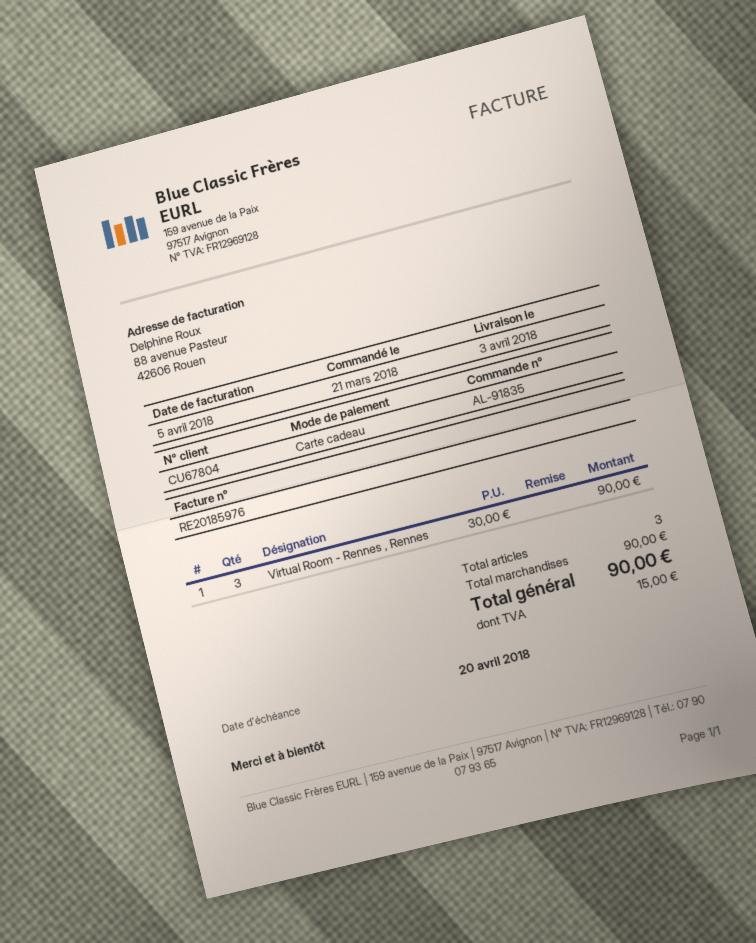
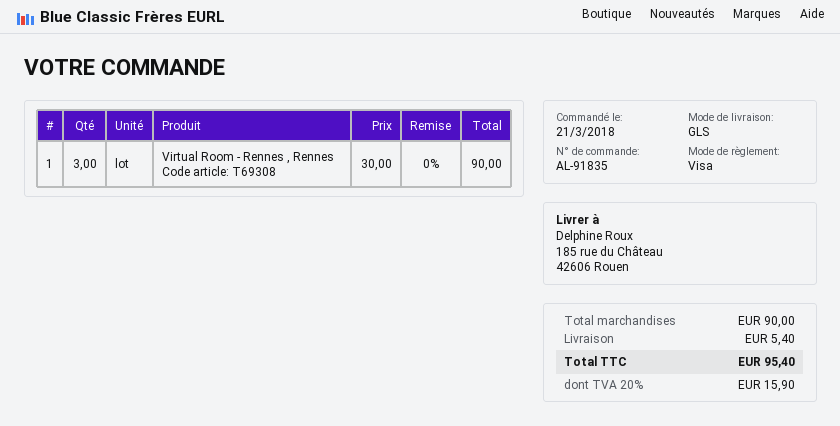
payment method: gift card -> Visa
shipping: none -> 5.40
tax: 15.00 -> 15.90
total: 90.00 -> 95.40

